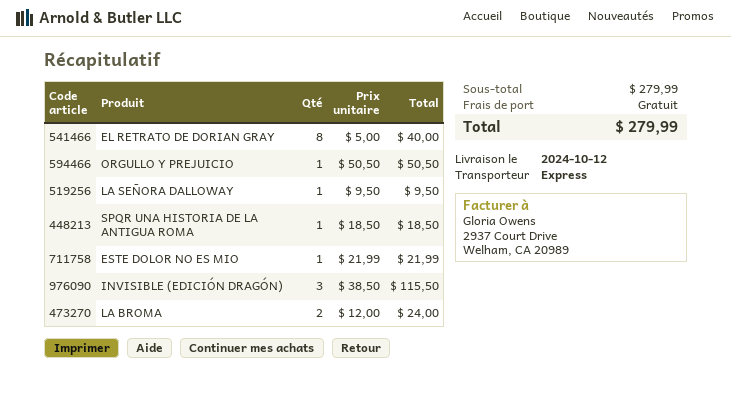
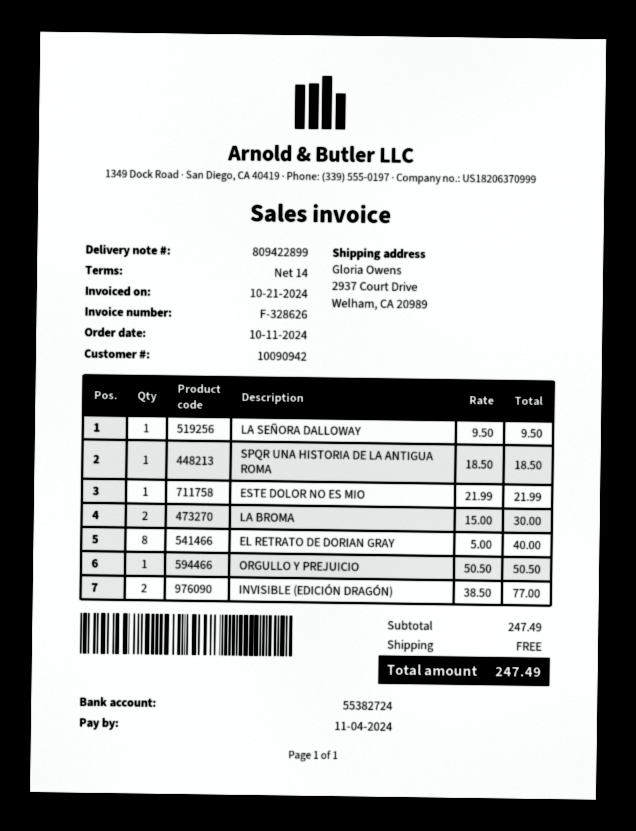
INVISIBLE (EDICIÓN DRAGÓN): 3 x 38.50 = 115.50 -> 2 x 38.50 = 77.00
LA BROMA: 2 x 12.00 = 24.00 -> 2 x 15.00 = 30.00
subtotal: 279.99 -> 247.49
total: 279.99 -> 247.49

